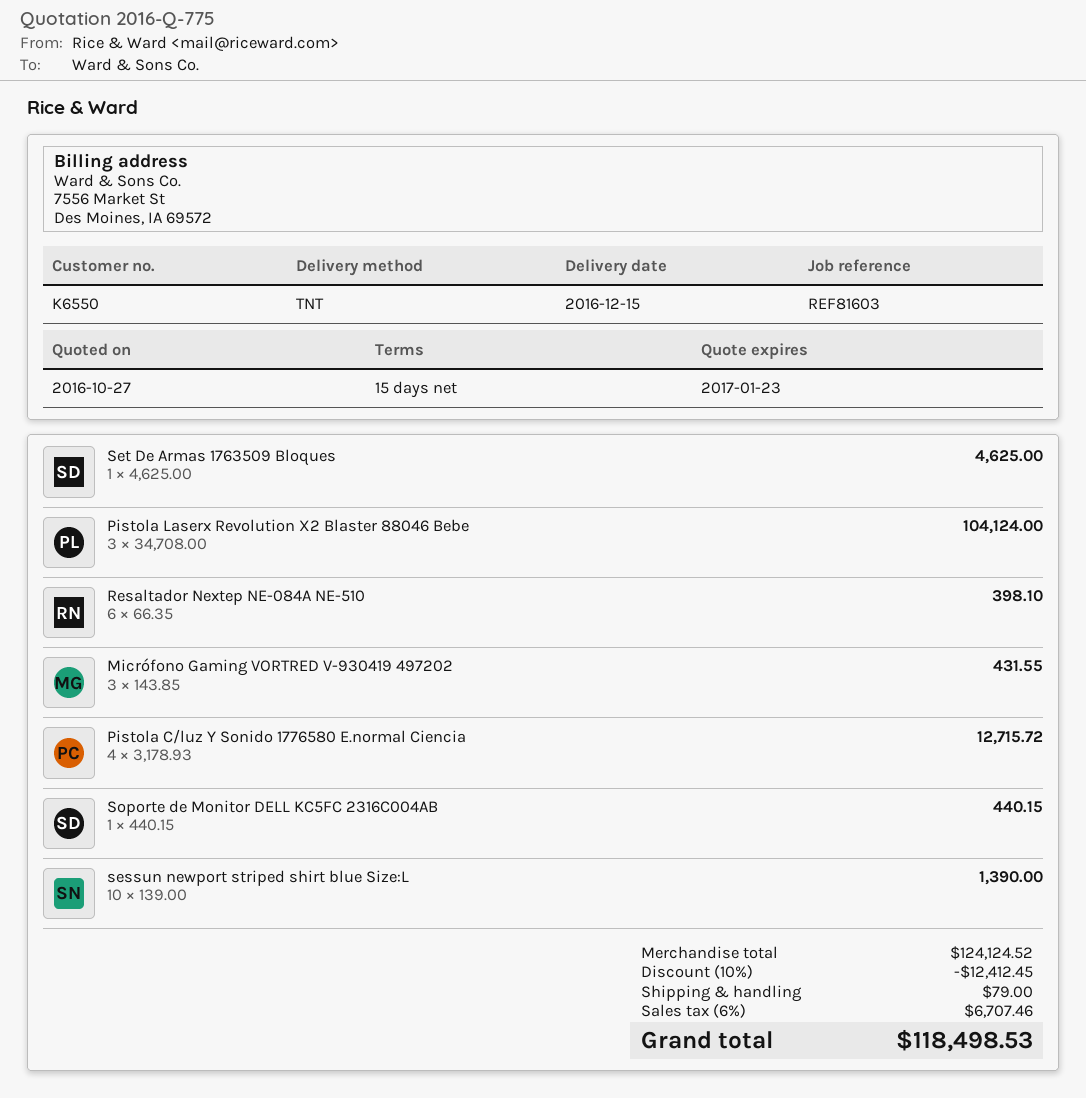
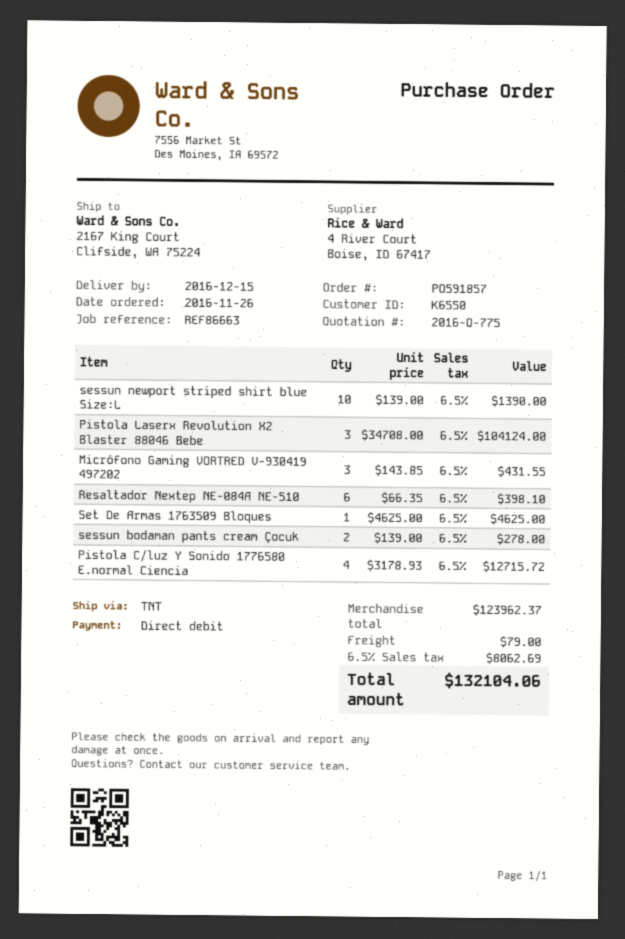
reference: REF81603 -> REF86663
Soporte de Monitor DELL KC5FC 2316C004AB: 1 x 440.15 = 440.15 -> none
sessun bodaman pants cream Çocuk: none -> 2 x 139.00 = 278.00
subtotal: 124124.52 -> 123962.37
discount: 10% = 12412.45 -> none
tax: 6% = 6707.46 -> 6.5% = 8062.69
total: 118498.53 -> 132104.06

